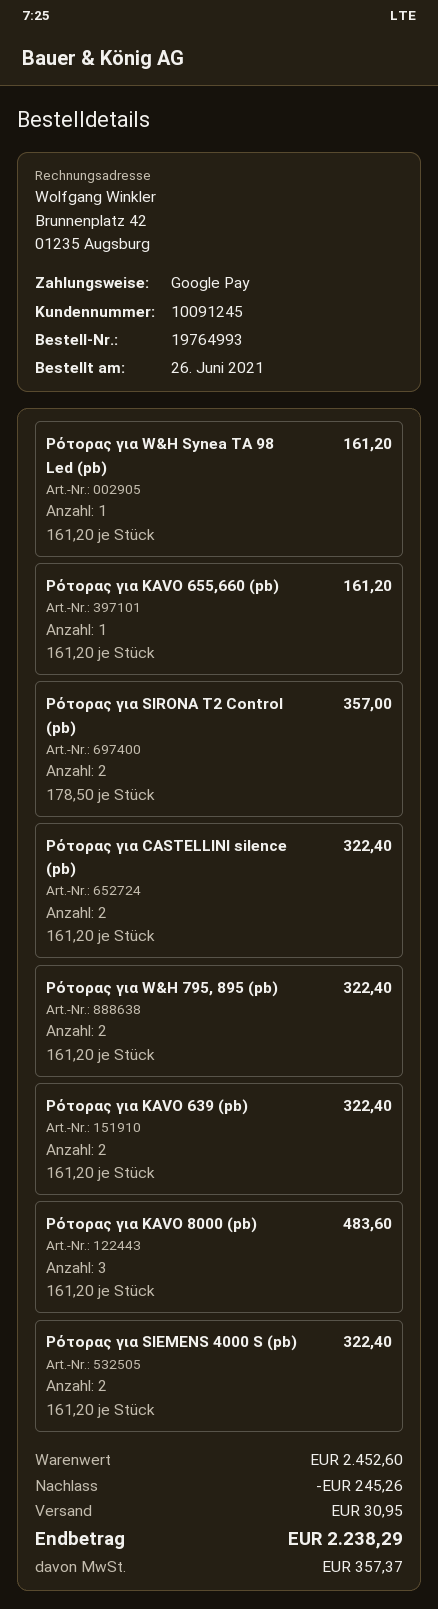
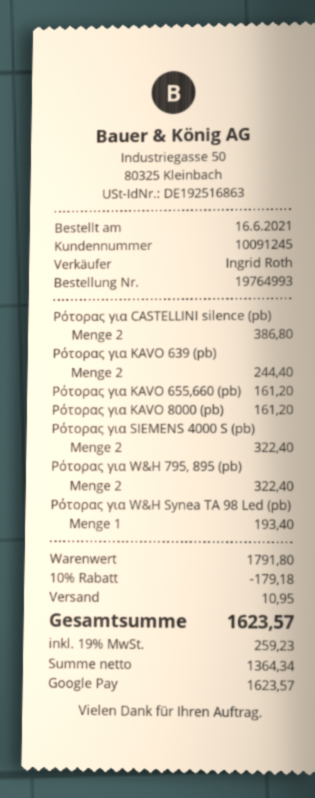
order date: 2021-06-26 -> 2021-06-16
Ρότορας για W&H Synea TA 98 Led (pb): 1 for 161.20 -> 1 for 193.40
Ρότορας για SIRONA T2 Control (pb): 2 for 357.00 -> none
Ρότορας για CASTELLINI silence (pb): 2 for 322.40 -> 2 for 386.80
Ρότορας για KAVO 639 (pb): 2 for 322.40 -> 2 for 244.40
Ρότορας για KAVO 8000 (pb): 3 for 483.60 -> 1 for 161.20
subtotal: 2452.60 -> 1791.80
discount: 245.26 -> 179.18
shipping: 30.95 -> 10.95
tax: 357.37 -> 259.23
total: 2238.29 -> 1623.57

